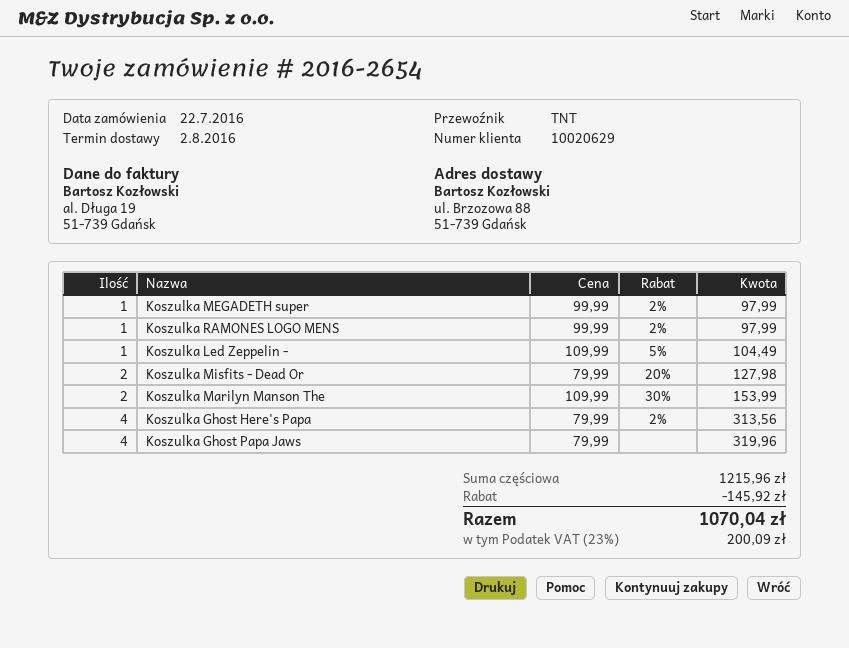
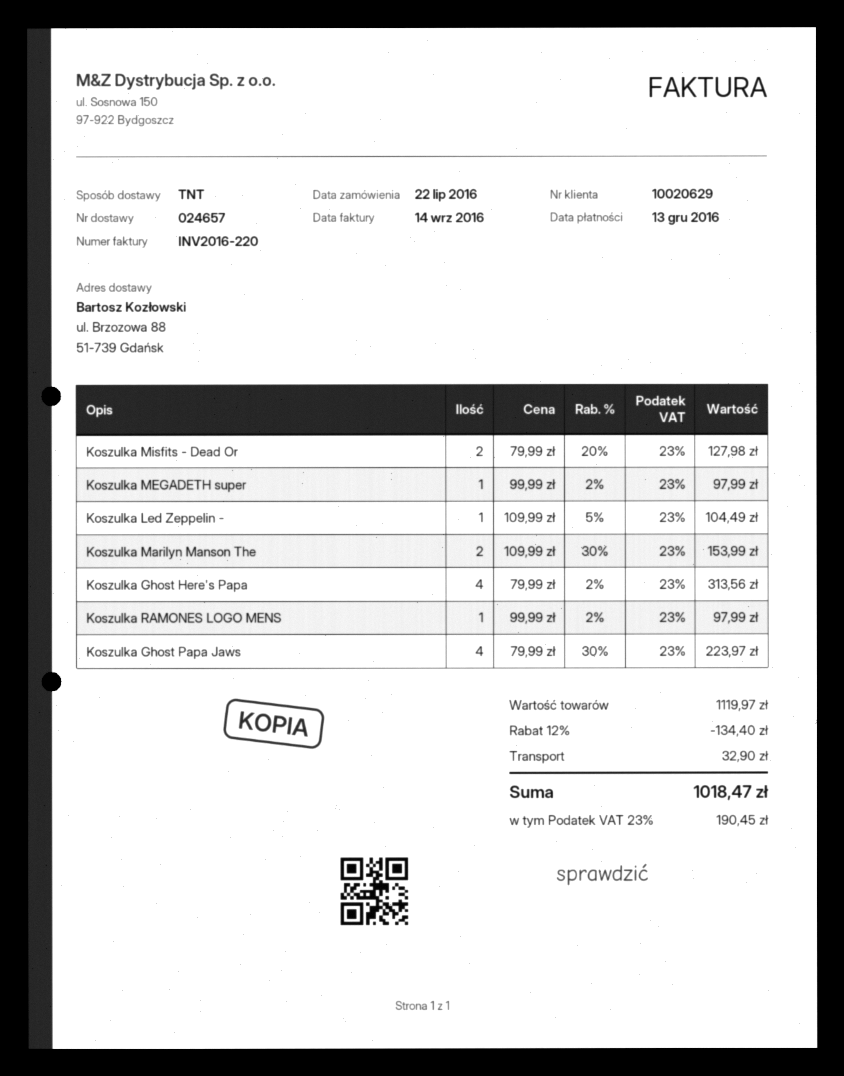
Koszulka Ghost Papa Jaws: 4 x 79.99 = 319.96 -> 4 x 79.99 - 30% = 223.97
subtotal: 1215.96 -> 1119.97
discount: 145.92 -> 134.40
shipping: none -> 32.90
tax: 23% = 200.09 -> 23% = 190.45
total: 1070.04 -> 1018.47

